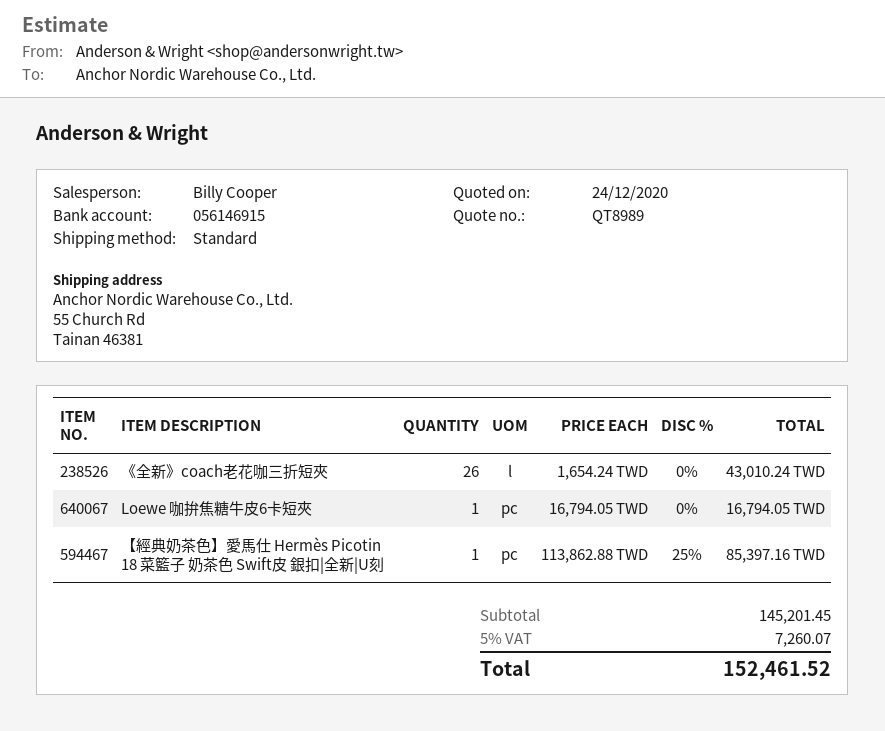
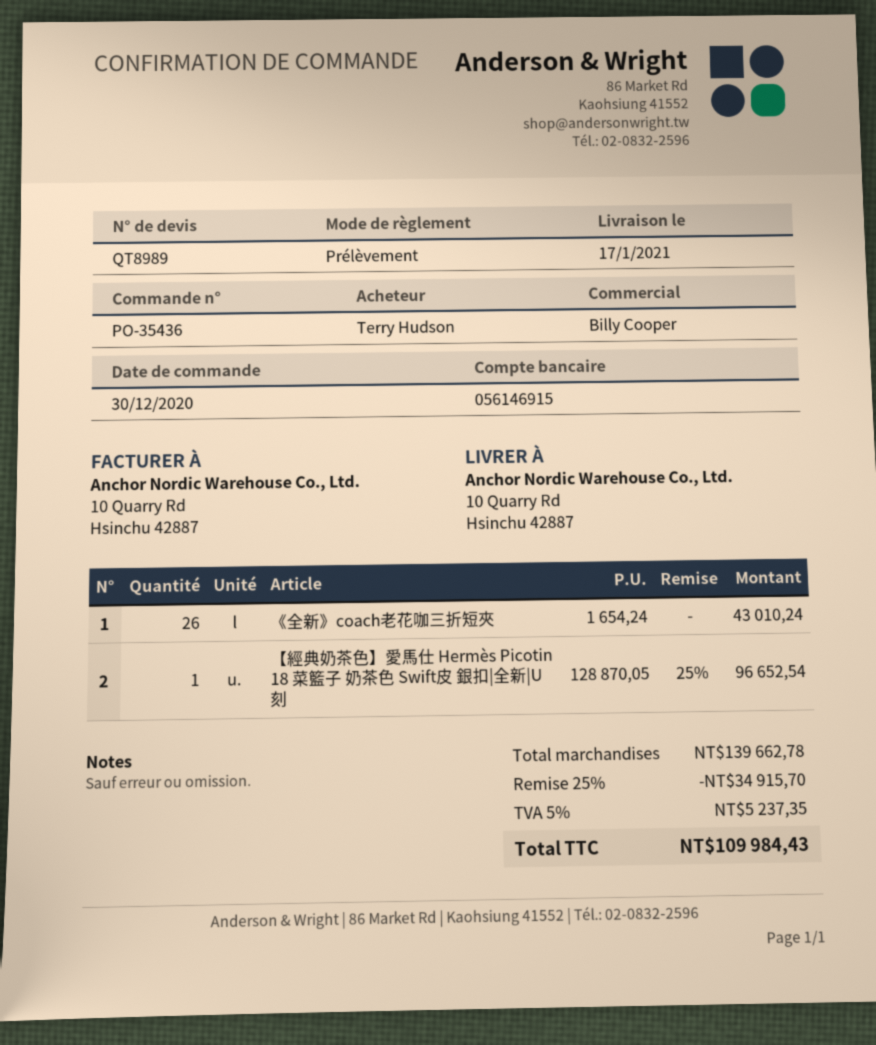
ship to: 55 Church Rd, Tainan 46381 -> 10 Quarry Rd, Hsinchu 42887
Loewe 咖拚焦糖牛皮6卡短夾: 1 x 16794.05 = 16794.05 -> none
【經典奶茶色】愛馬仕 Hermès Picotin 18 菜籃子 奶茶色 Swift皮 銀扣|全新|U刻: 1 x 113862.88 - 25% = 85397.16 -> 1 x 128870.05 - 25% = 96652.54
subtotal: 145201.45 -> 139662.78
discount: none -> 25% = 34915.70
tax: 5% = 7260.07 -> 5% = 5237.35
total: 152461.52 -> 109984.43

